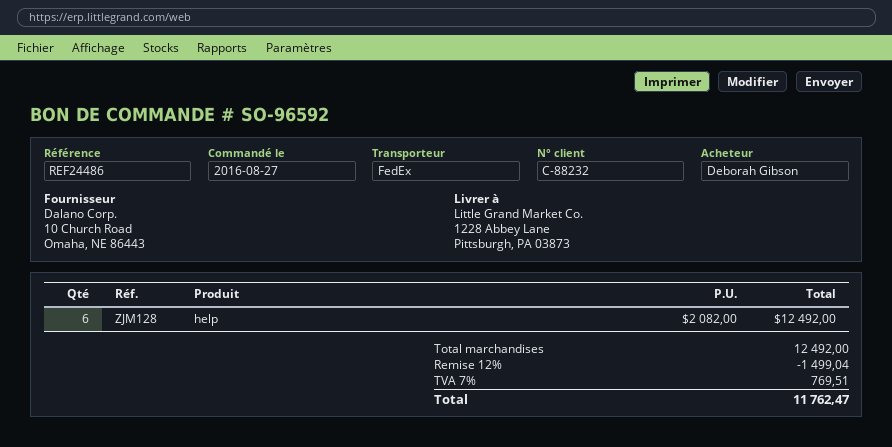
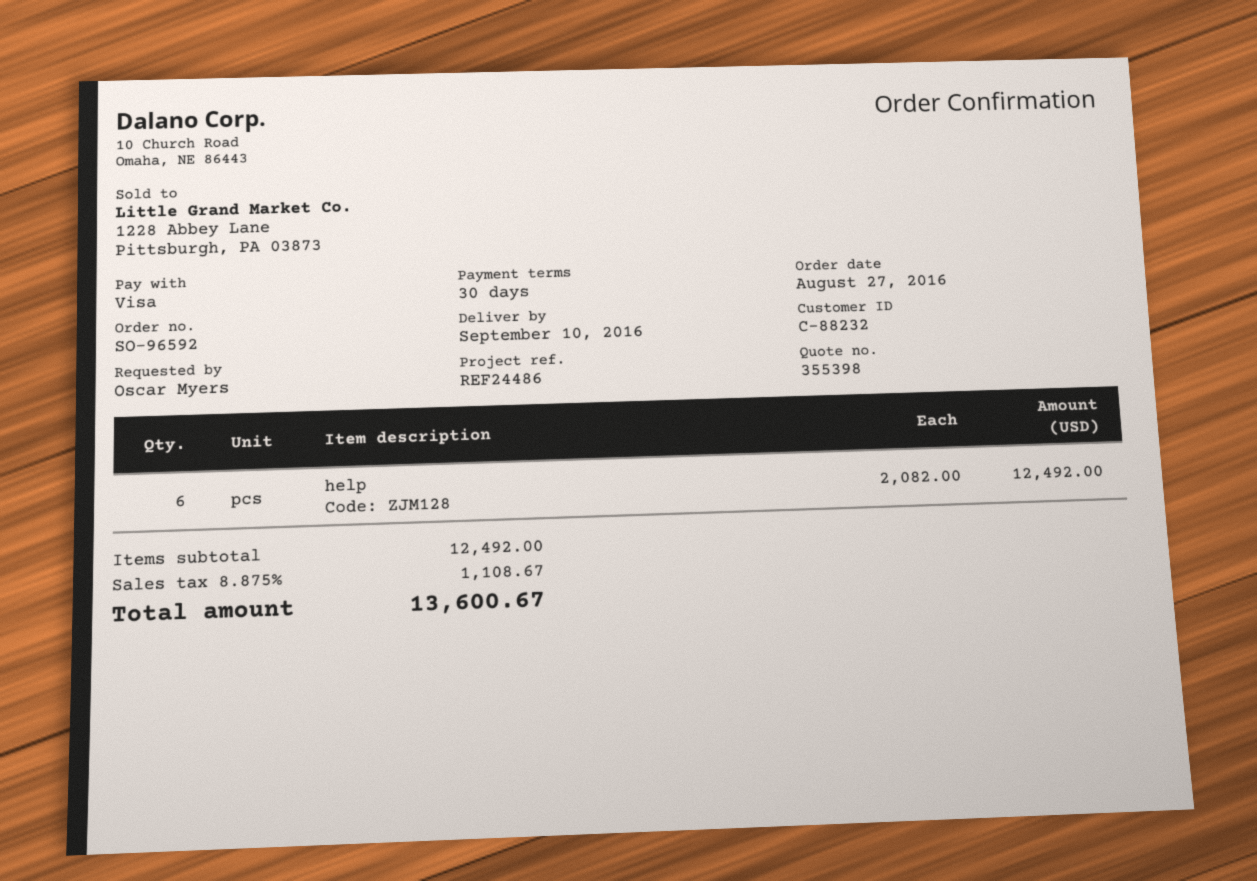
ordered by: Deborah Gibson -> Oscar Myers
discount: 12% = 1499.04 -> none
tax: 7% = 769.51 -> 8.875% = 1108.67
total: 11762.47 -> 13600.67

